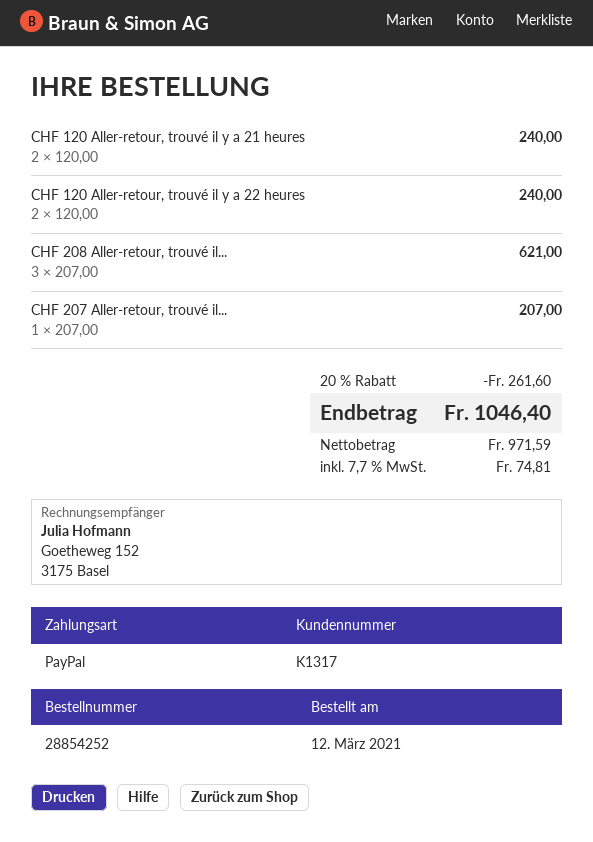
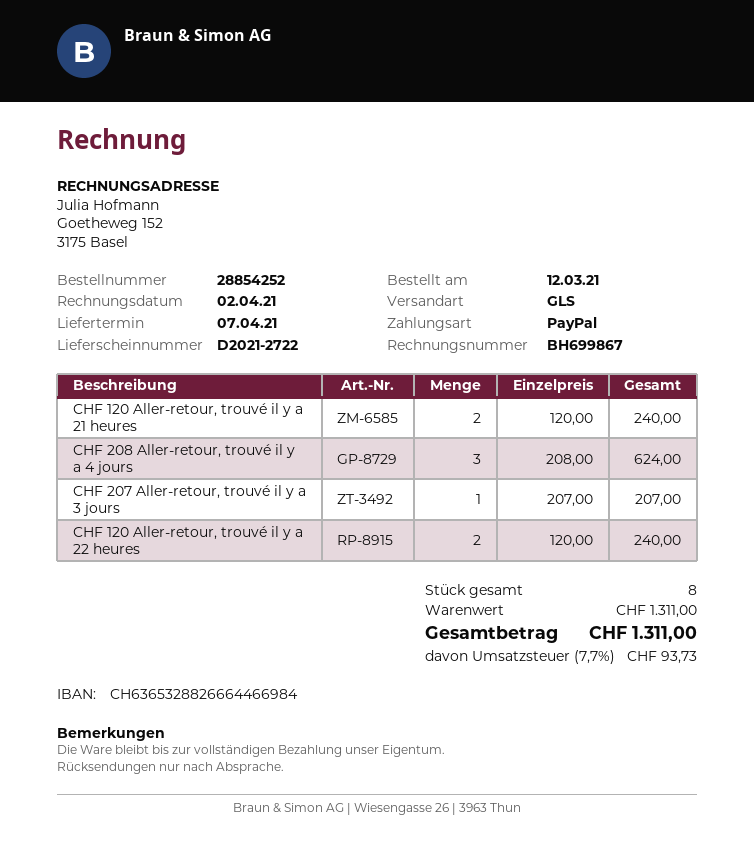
CHF 208 Aller-retour, trouvé il...: 3 x 207.00 = 621.00 -> 3 x 208.00 = 624.00
discount: 20% = 261.60 -> none
tax: 7.7% = 74.81 -> 7.7% = 93.73
total: 1046.40 -> 1311.00

